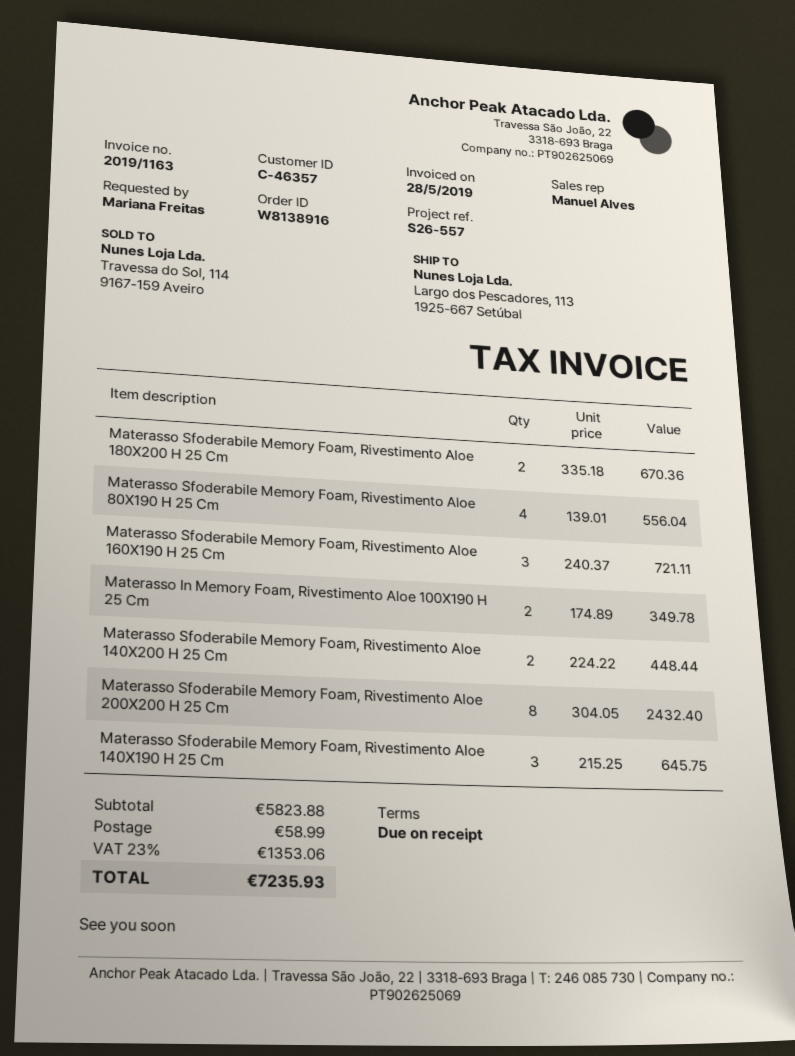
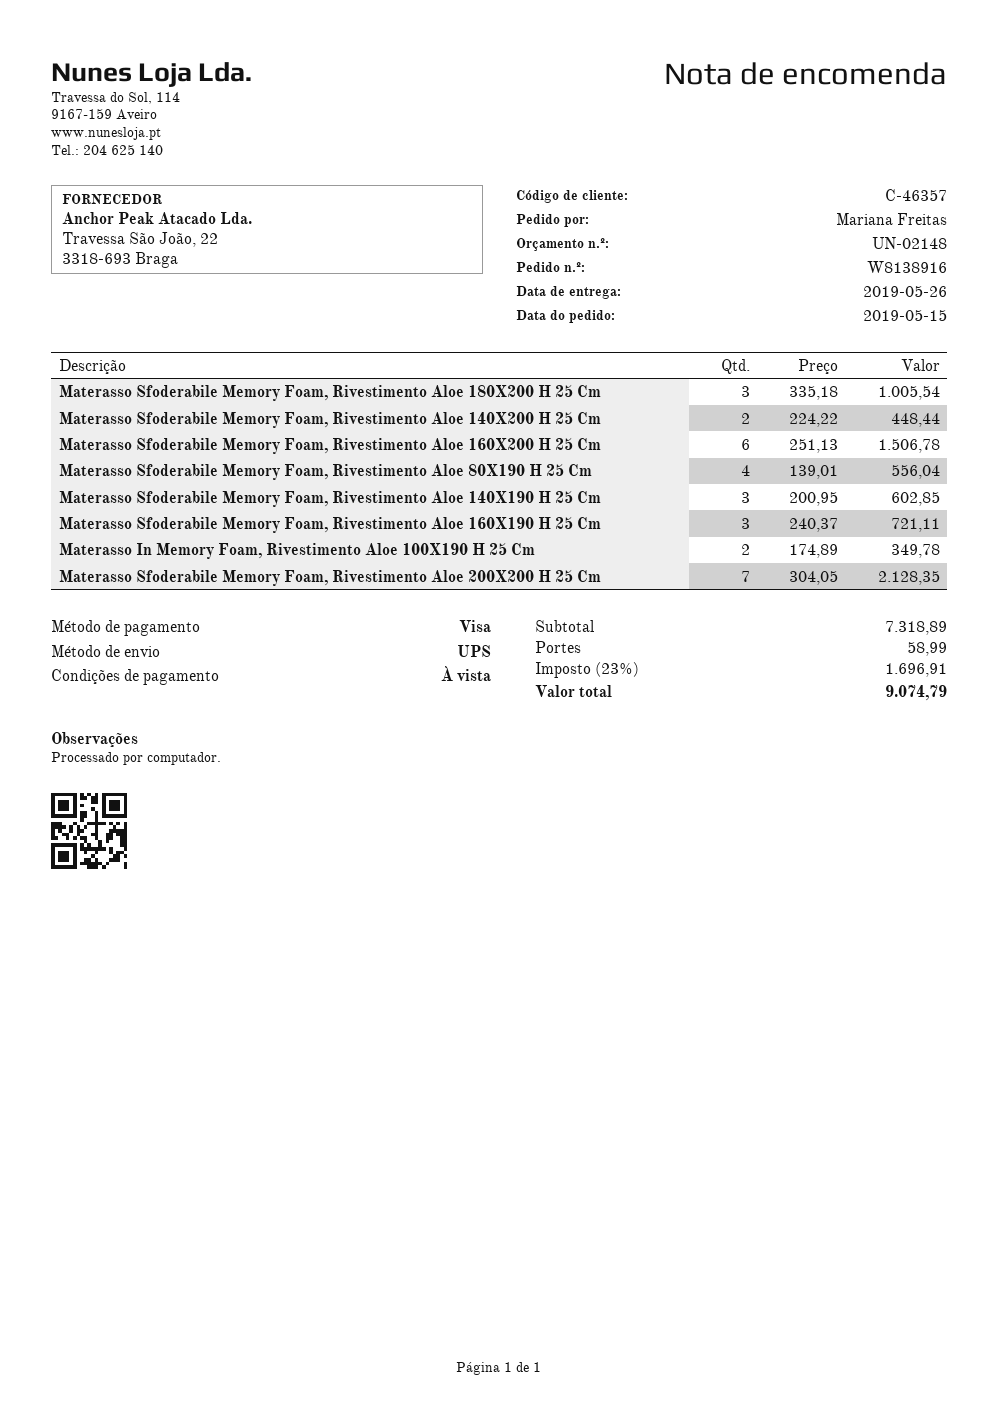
Materasso Sfoderabile Memory Foam, Rivestimento Aloe 180X200 H 25 Cm: 2 x 335.18 = 670.36 -> 3 x 335.18 = 1005.54
Materasso Sfoderabile Memory Foam, Rivestimento Aloe 200X200 H 25 Cm: 8 x 304.05 = 2432.40 -> 7 x 304.05 = 2128.35
Materasso Sfoderabile Memory Foam, Rivestimento Aloe 140X190 H 25 Cm: 3 x 215.25 = 645.75 -> 3 x 200.95 = 602.85
Materasso Sfoderabile Memory Foam, Rivestimento Aloe 160X200 H 25 Cm: none -> 6 x 251.13 = 1506.78
subtotal: 5823.88 -> 7318.89
tax: 23% = 1353.06 -> 23% = 1696.91
total: 7235.93 -> 9074.79

